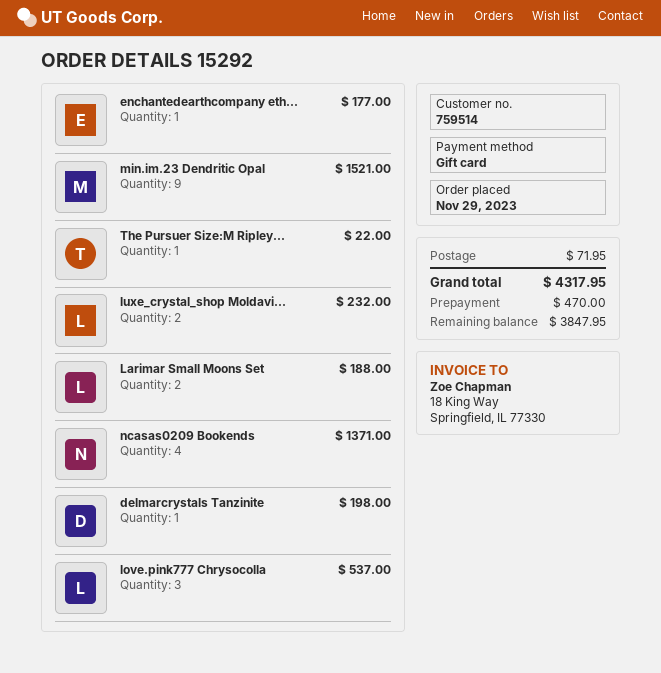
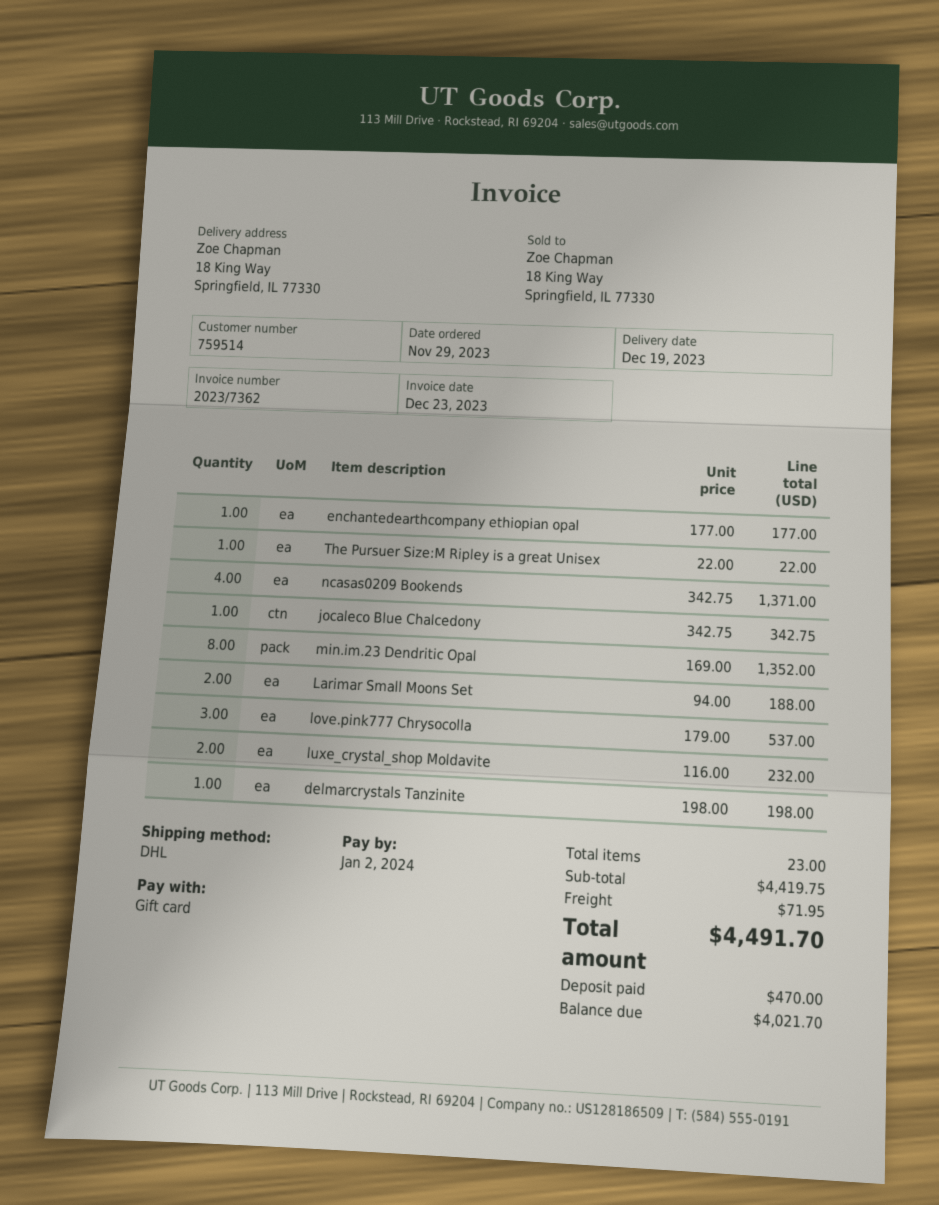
min.im.23 Dendritic Opal: 9 for 1521.00 -> 8 for 1352.00
jocaleco Blue Chalcedony: none -> 1 for 342.75
total: 4317.95 -> 4491.70
balance: 3847.95 -> 4021.70

